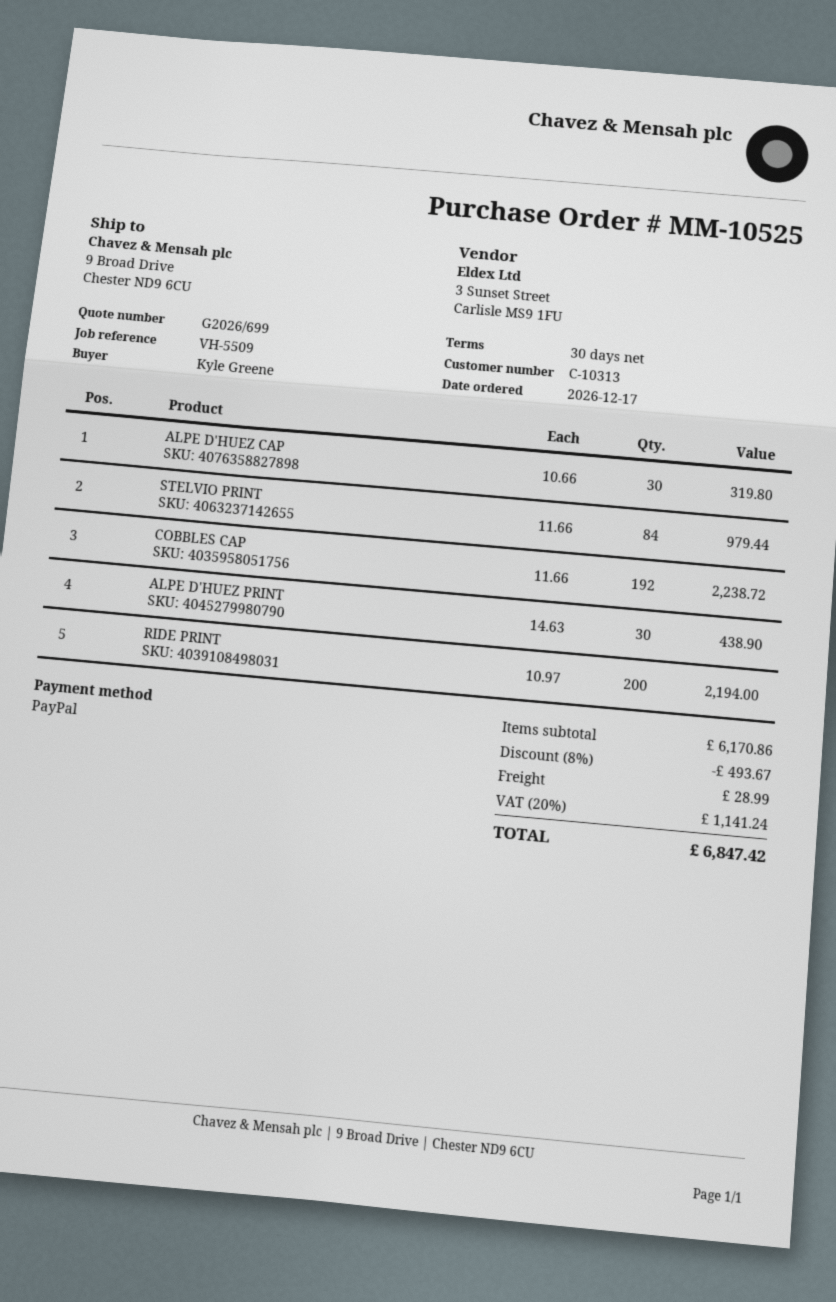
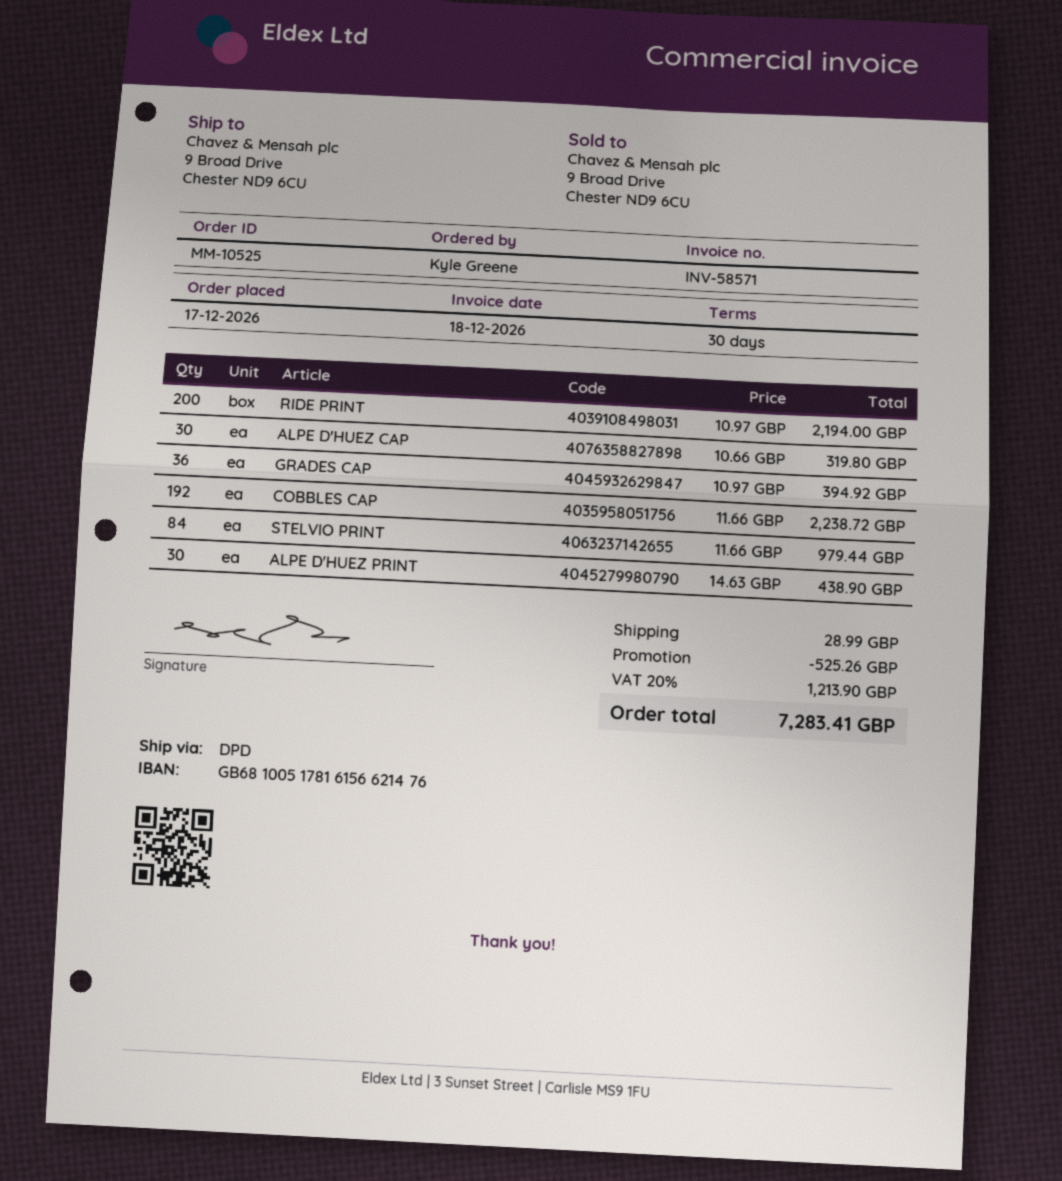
GRADES CAP: none -> 36 x 10.97 = 394.92
discount: 493.67 -> 525.26
tax: 20% = 1141.24 -> 20% = 1213.90
total: 6847.42 -> 7283.41

